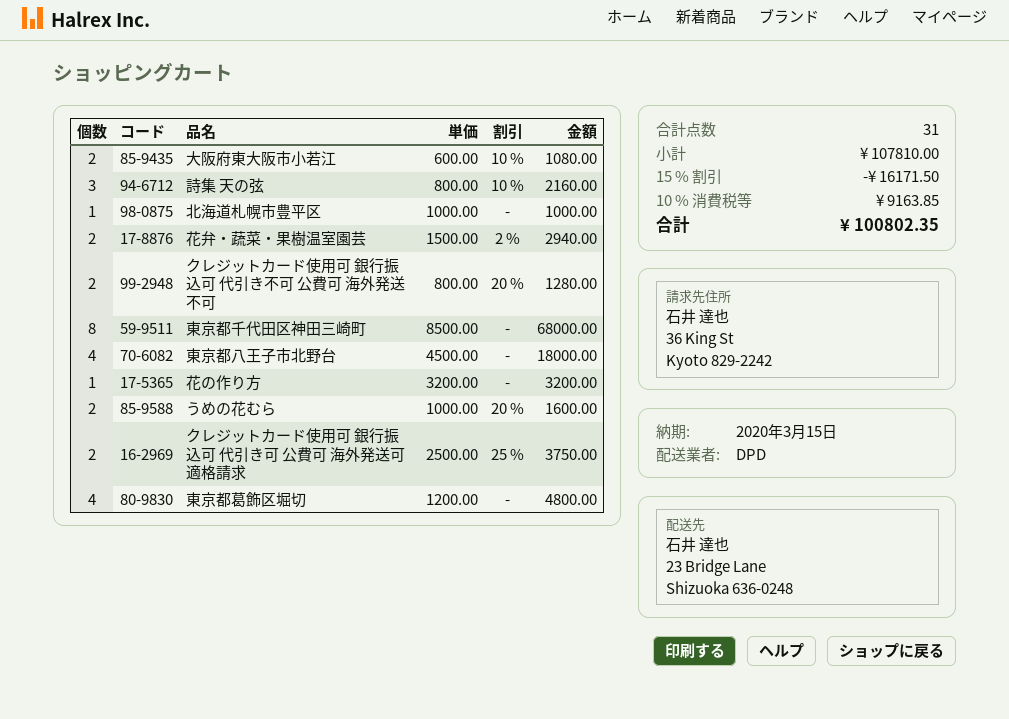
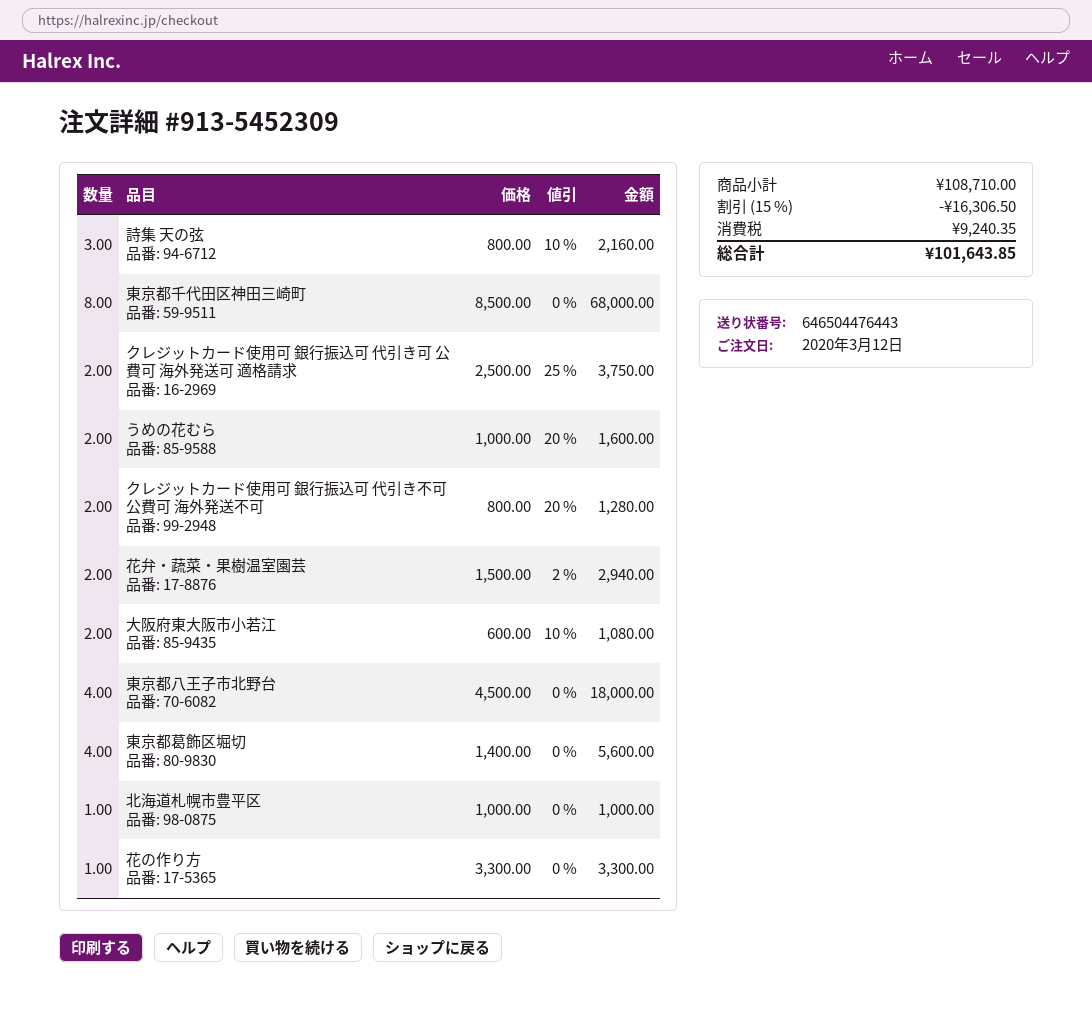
花の作り方: 1 x 3200.00 = 3200.00 -> 1 x 3300.00 = 3300.00
東京都葛飾区堀切: 4 x 1200.00 = 4800.00 -> 4 x 1400.00 = 5600.00
subtotal: 107810.00 -> 108710.00
discount: 15% = 16171.50 -> 15% = 16306.50
tax: 9163.85 -> 9240.35
total: 100802.35 -> 101643.85

